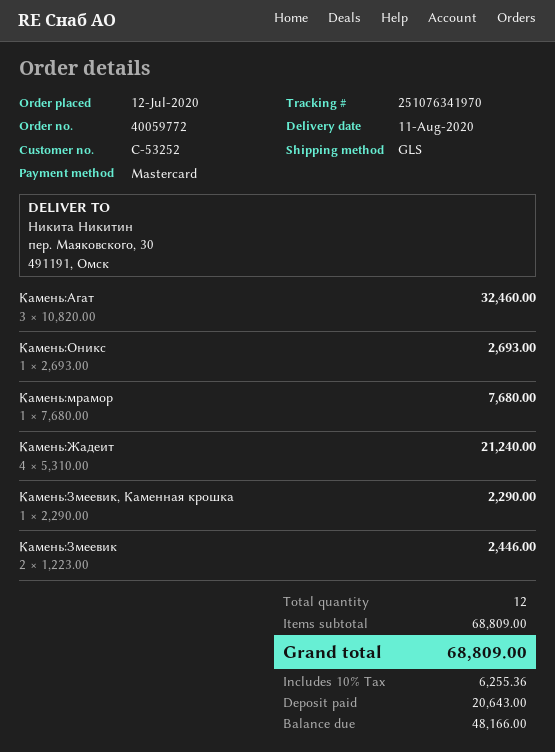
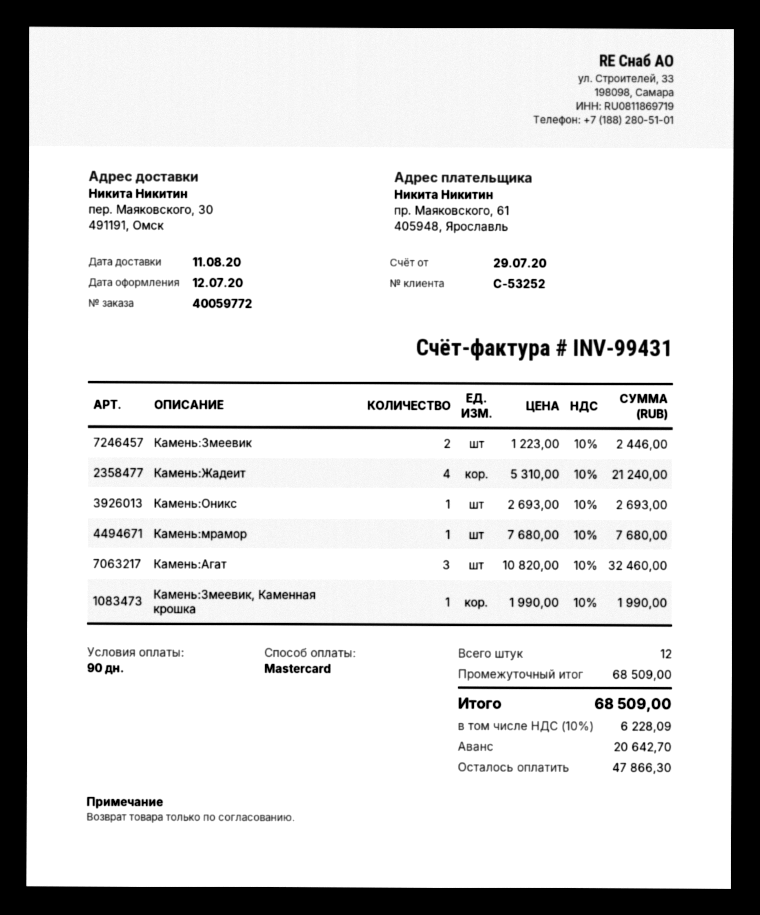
Камень:Змеевик, Каменная крошка: 1 x 2290.00 = 2290.00 -> 1 x 1990.00 = 1990.00
subtotal: 68809.00 -> 68509.00
tax: 10% = 6255.36 -> 10% = 6228.09
total: 68809.00 -> 68509.00
deposit: 20643.00 -> 20642.70
balance: 48166.00 -> 47866.30

